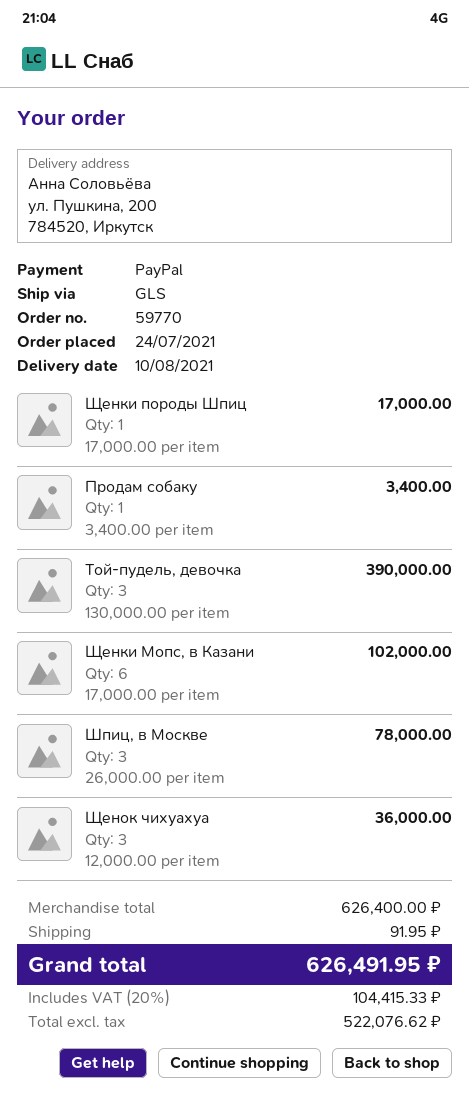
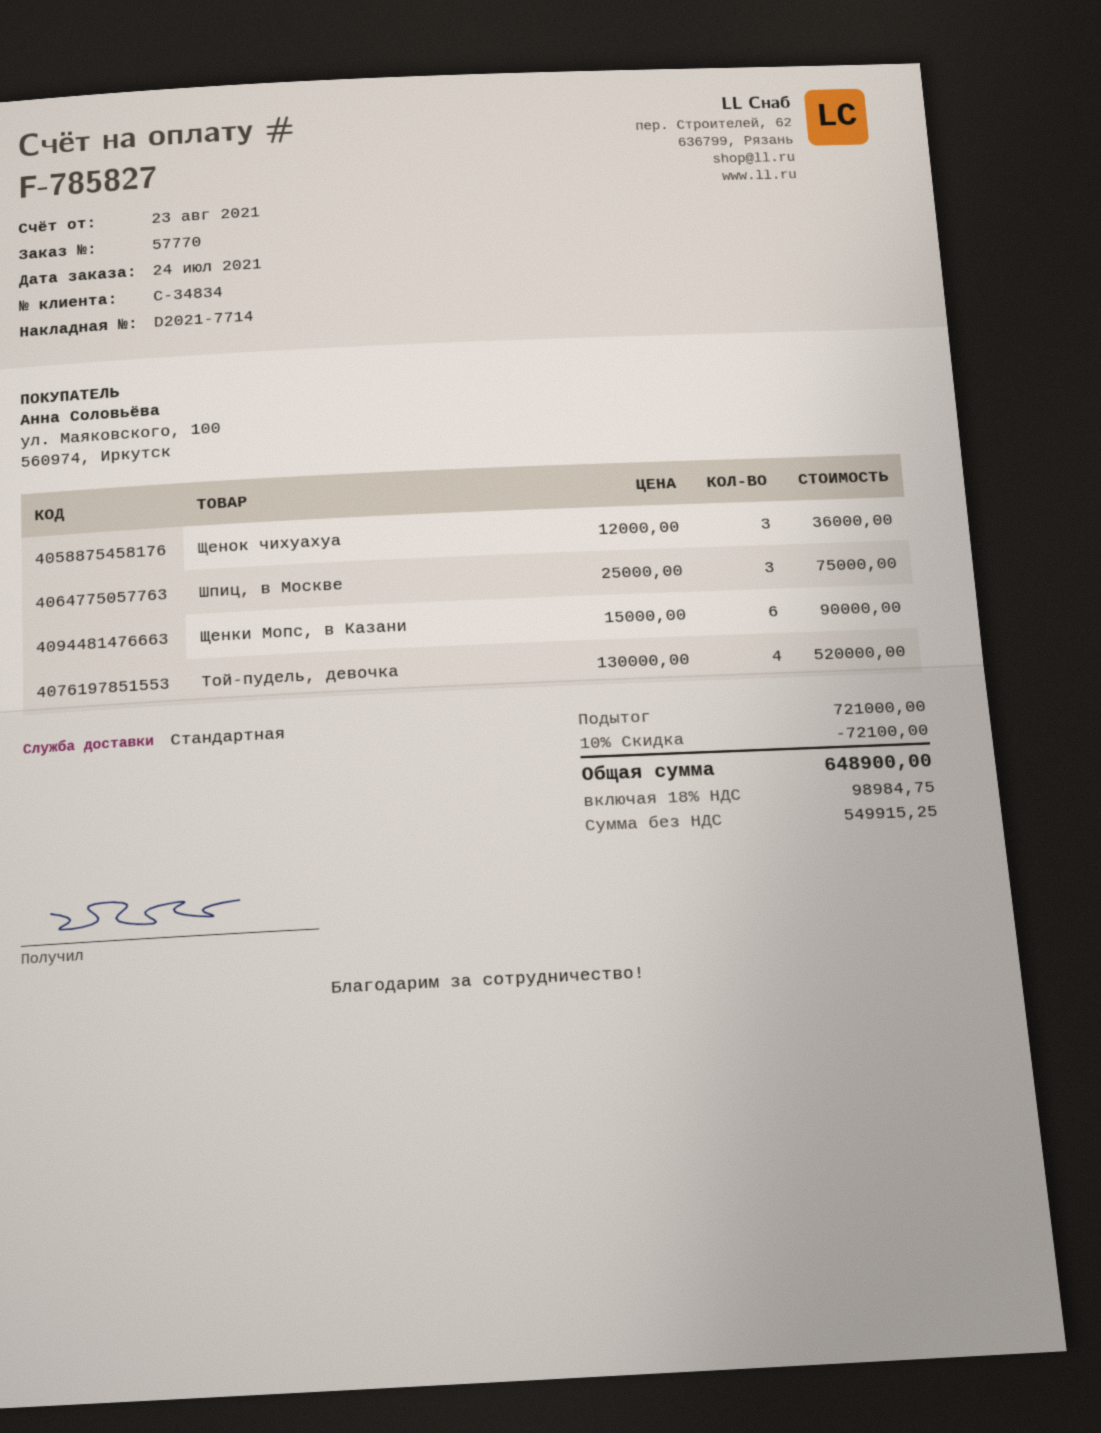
order number: 59770 -> 57770
shipping method: GLS -> standard
Щенки породы Шпиц: 1 x 17000.00 = 17000.00 -> none
Продам собаку: 1 x 3400.00 = 3400.00 -> none
Той-пудель, девочка: 3 x 130000.00 = 390000.00 -> 4 x 130000.00 = 520000.00
Щенки Мопс, в Казани: 6 x 17000.00 = 102000.00 -> 6 x 15000.00 = 90000.00
Шпиц, в Москве: 3 x 26000.00 = 78000.00 -> 3 x 25000.00 = 75000.00
subtotal: 626400.00 -> 721000.00
discount: none -> 10% = 72100.00
shipping: 91.95 -> none
net: 522076.62 -> 549915.25
tax: 20% = 104415.33 -> 18% = 98984.75
total: 626491.95 -> 648900.00

